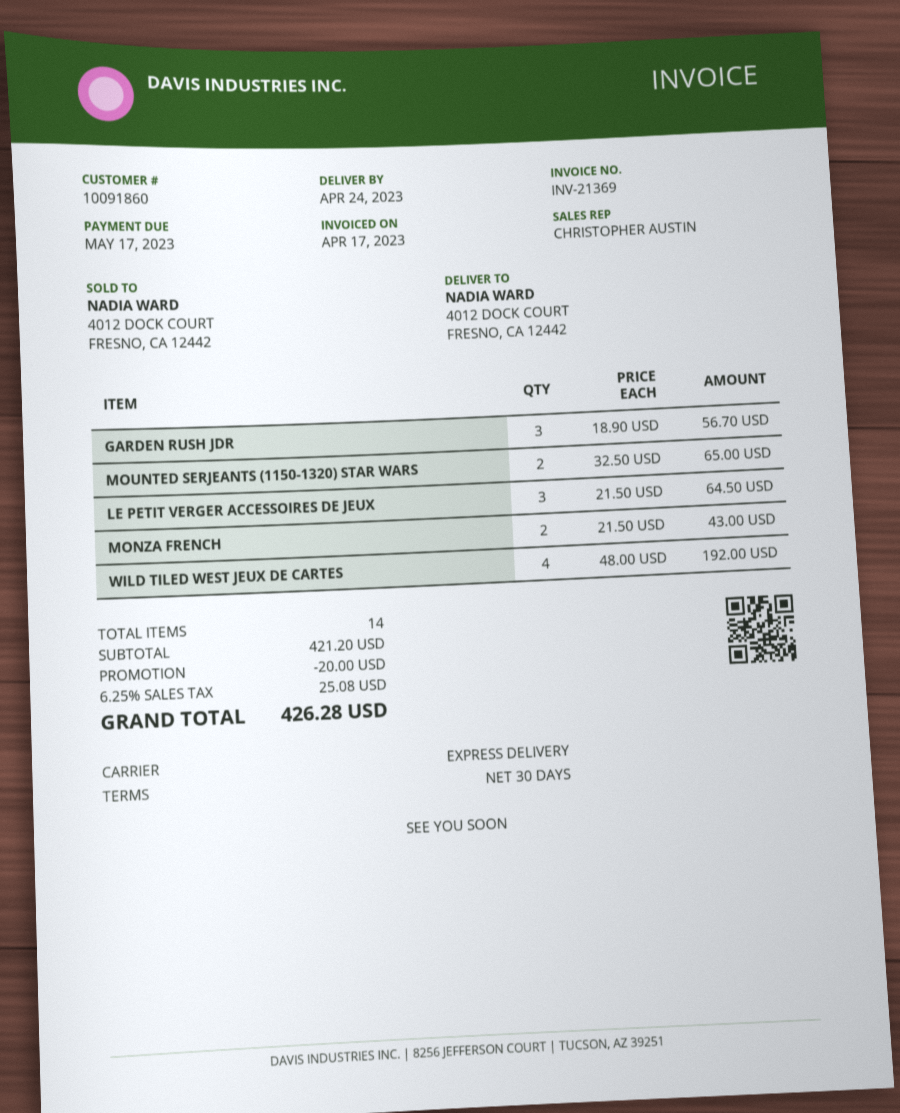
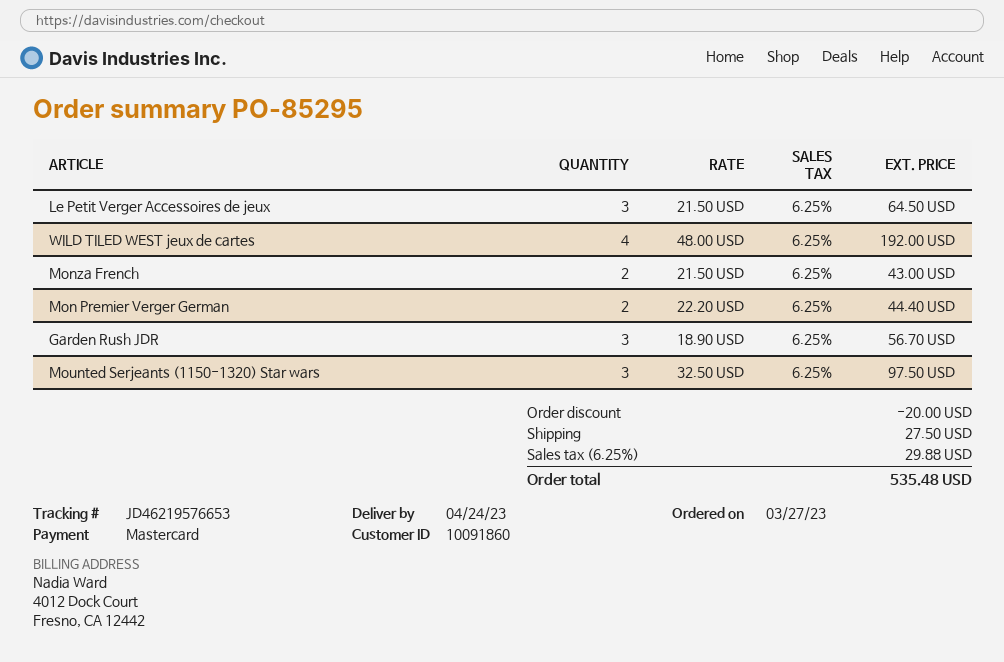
MOUNTED SERJEANTS (1150-1320) STAR WARS: 2 x 32.50 = 65.00 -> 3 x 32.50 = 97.50
Mon Premier Verger German: none -> 2 x 22.20 = 44.40
shipping: none -> 27.50
tax: 6.25% = 25.08 -> 6.25% = 29.88
total: 426.28 -> 535.48

